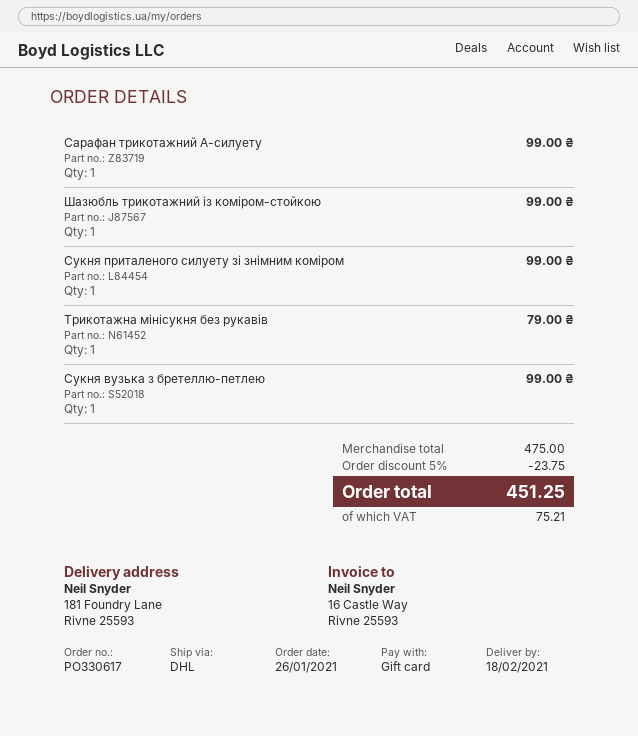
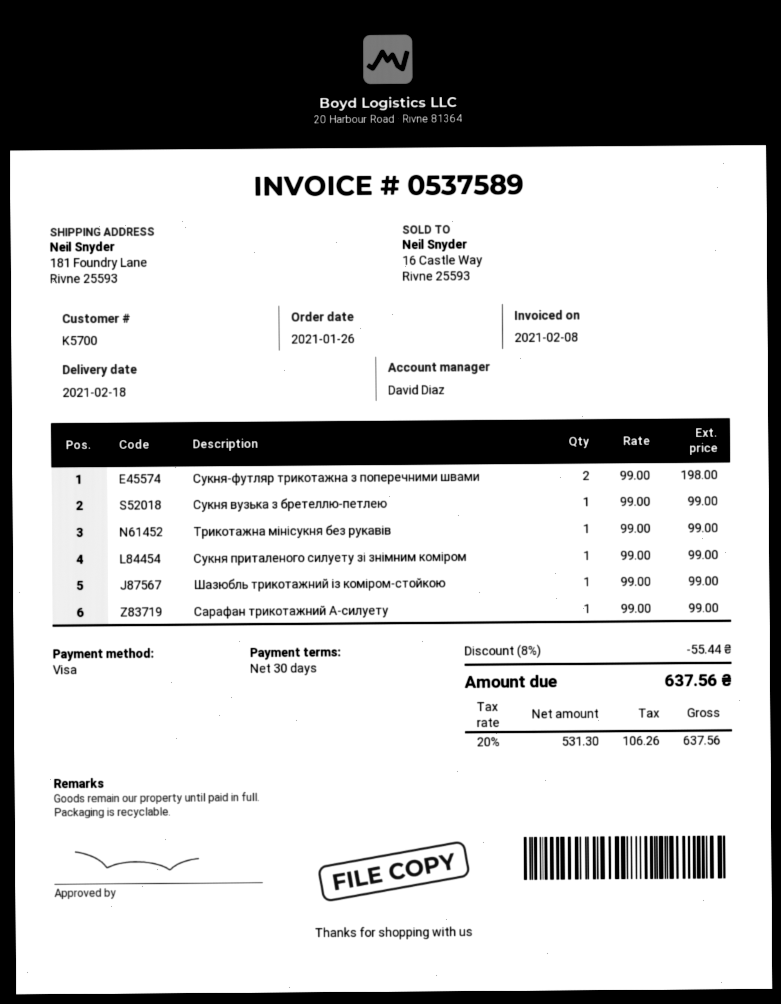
payment method: gift card -> Visa
Трикотажна мінісукня без рукавів: 1 for 79.00 -> 1 for 99.00
Сукня-футляр трикотажна з поперечними швами: none -> 2 for 198.00
discount: 5% = 23.75 -> 8% = 55.44
tax: 75.21 -> 106.26
total: 451.25 -> 637.56

